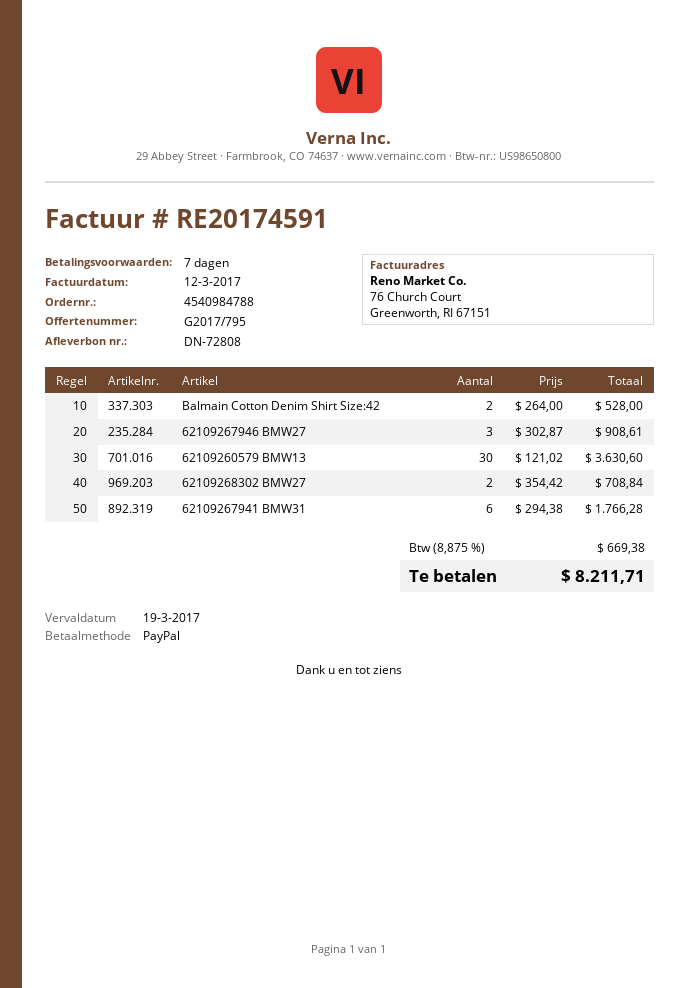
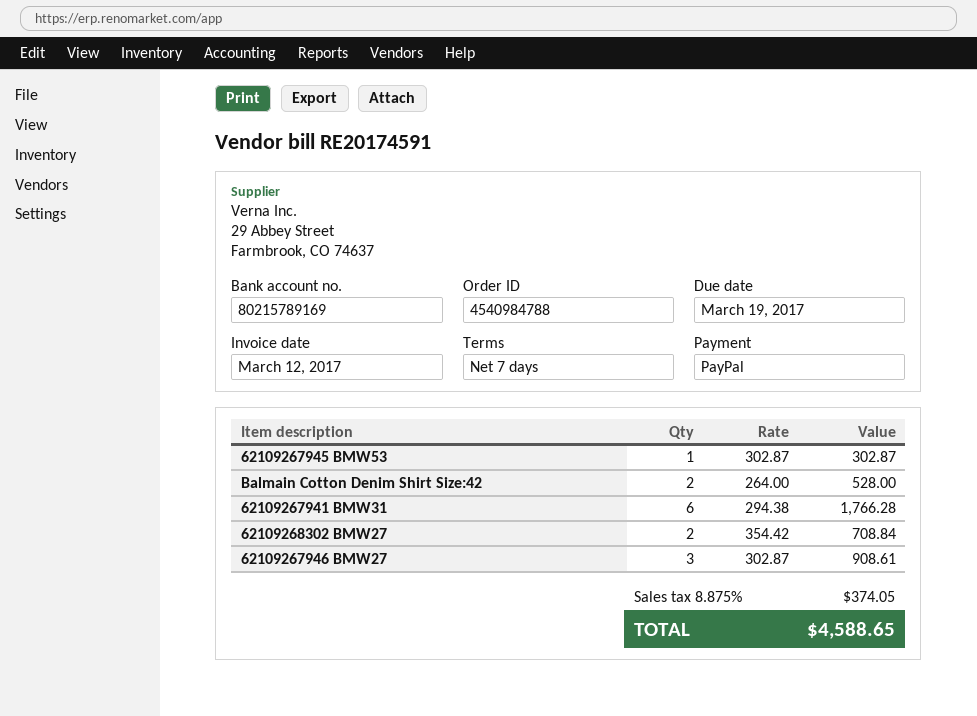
62109260579 BMW13: 30 x 121.02 = 3630.60 -> none
62109267945 BMW53: none -> 1 x 302.87 = 302.87
tax: 8.875% = 669.38 -> 8.875% = 374.05
total: 8211.71 -> 4588.65

